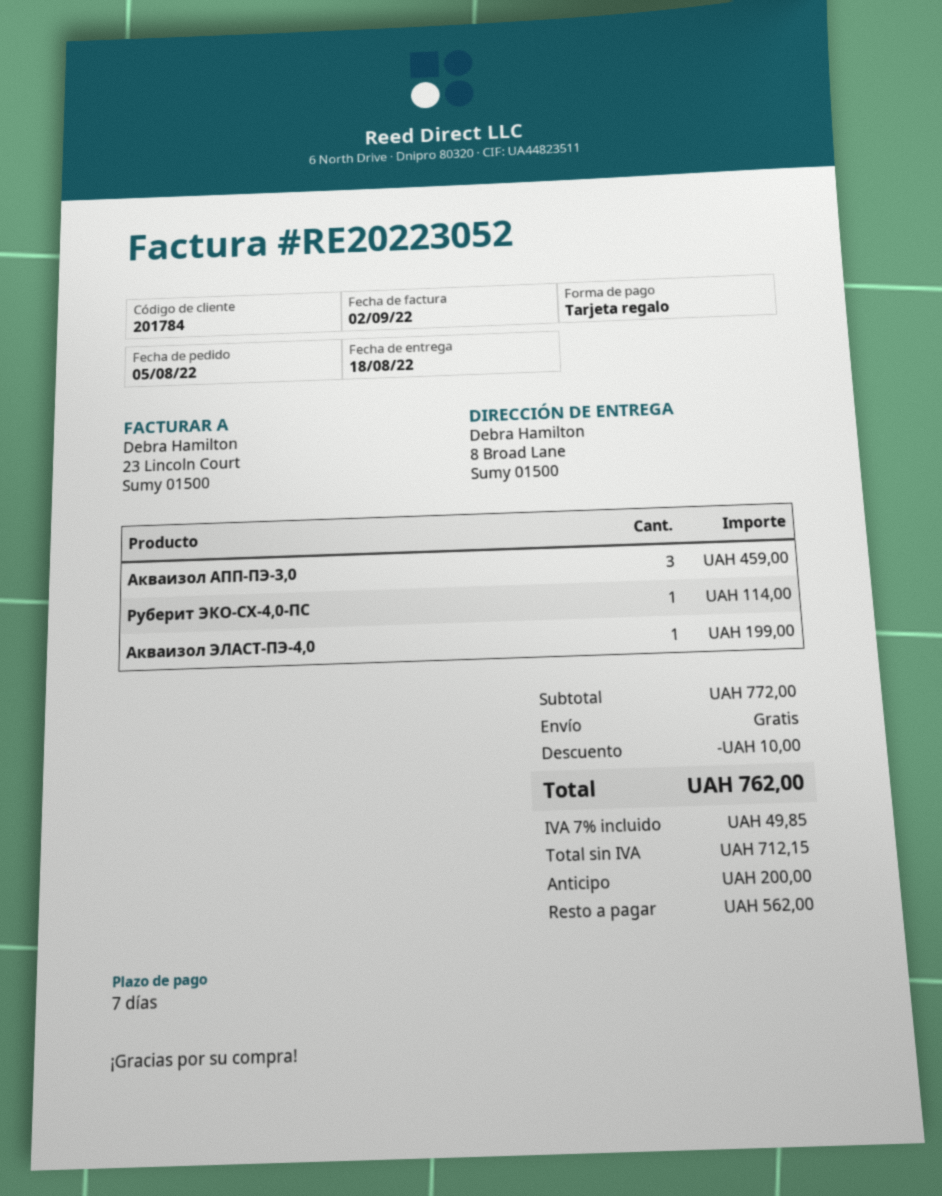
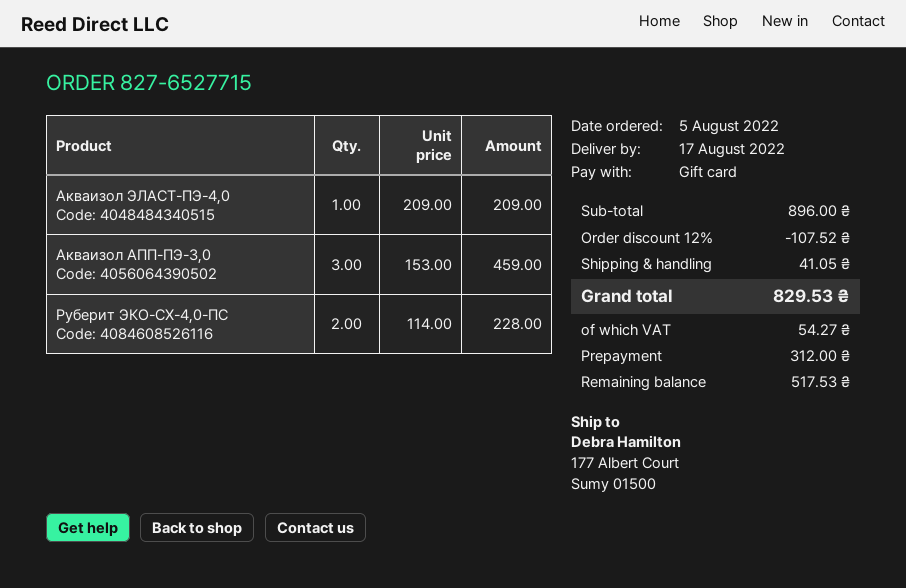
delivery date: 2022-08-18 -> 2022-08-17
ship to: 8 Broad Lane, Sumy 01500 -> 177 Albert Court, Sumy 01500
Руберит ЭКО-СХ-4,0-ПС: 1 for 114.00 -> 2 for 228.00
Акваизол ЭЛАСТ-ПЭ-4,0: 1 for 199.00 -> 1 for 209.00
subtotal: 772.00 -> 896.00
discount: 10.00 -> 107.52
shipping: 0.00 -> 41.05
tax: 49.85 -> 54.27
total: 762.00 -> 829.53
deposit: 200.00 -> 312.00
balance: 562.00 -> 517.53

